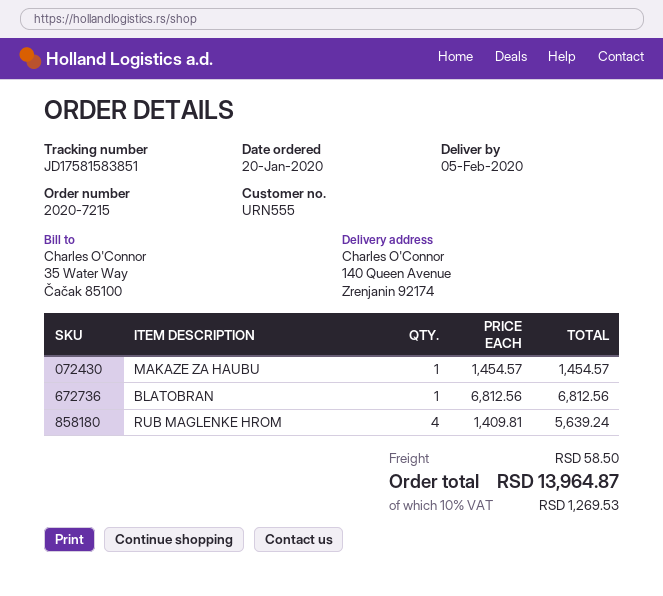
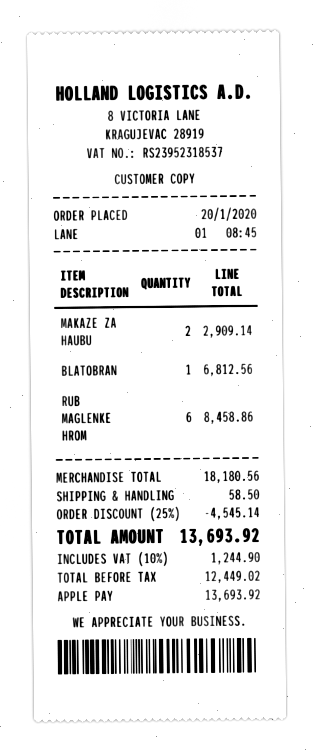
MAKAZE ZA HAUBU: 1 for 1454.57 -> 2 for 2909.14
RUB MAGLENKE HROM: 4 for 5639.24 -> 6 for 8458.86
discount: none -> 25% = 4545.14
tax: 10% = 1269.53 -> 10% = 1244.90
total: 13964.87 -> 13693.92

